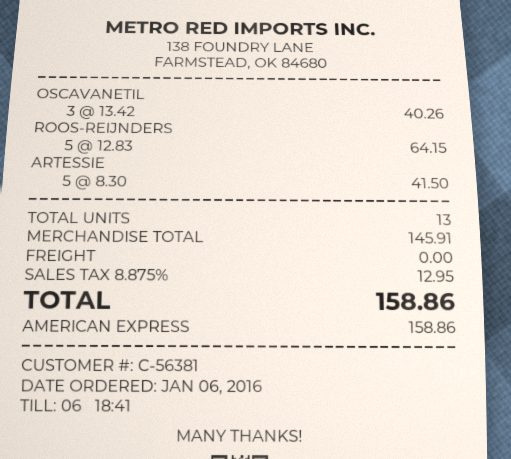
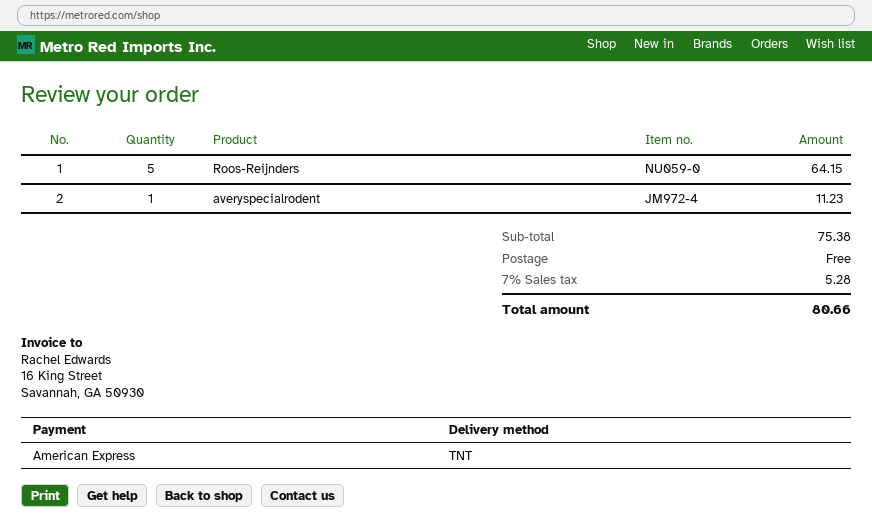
OSCAVANETIL: 3 for 40.26 -> none
ARTESSIE: 5 for 41.50 -> none
averyspecialrodent: none -> 1 for 11.23
subtotal: 145.91 -> 75.38
tax: 8.875% = 12.95 -> 7% = 5.28
total: 158.86 -> 80.66

